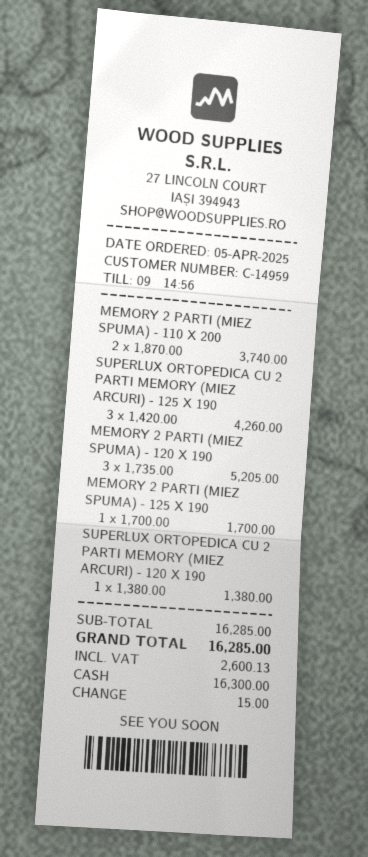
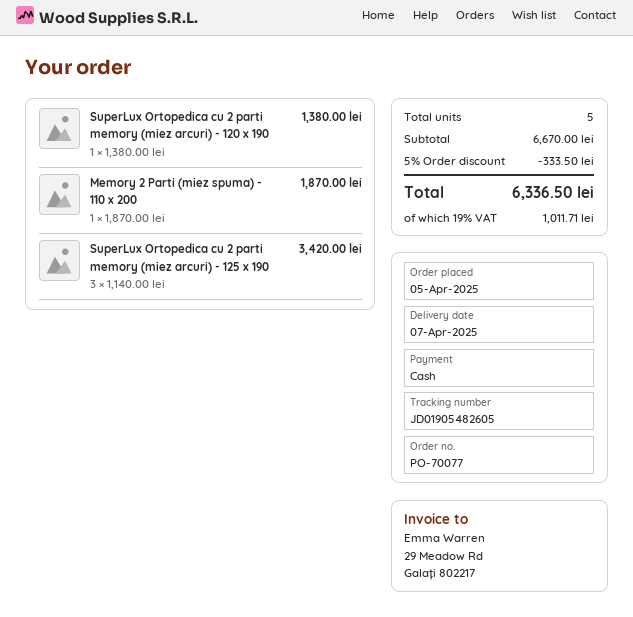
MEMORY 2 PARTI (MIEZ SPUMA) - 110 X 200: 2 x 1870.00 = 3740.00 -> 1 x 1870.00 = 1870.00
SUPERLUX ORTOPEDICA CU 2 PARTI MEMORY (MIEZ ARCURI) - 125 X 190: 3 x 1420.00 = 4260.00 -> 3 x 1140.00 = 3420.00
MEMORY 2 PARTI (MIEZ SPUMA) - 120 X 190: 3 x 1735.00 = 5205.00 -> none
MEMORY 2 PARTI (MIEZ SPUMA) - 125 X 190: 1 x 1700.00 = 1700.00 -> none
subtotal: 16285.00 -> 6670.00
discount: none -> 5% = 333.50
tax: 2600.13 -> 1011.71
total: 16285.00 -> 6336.50

